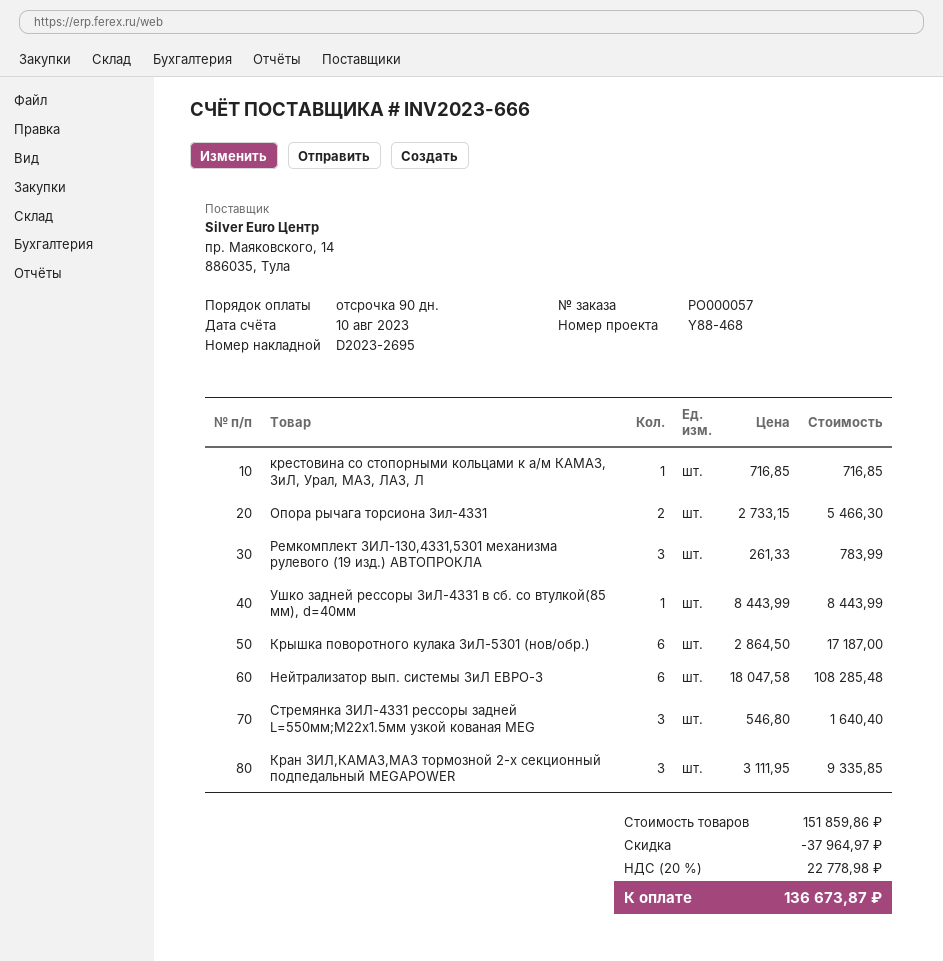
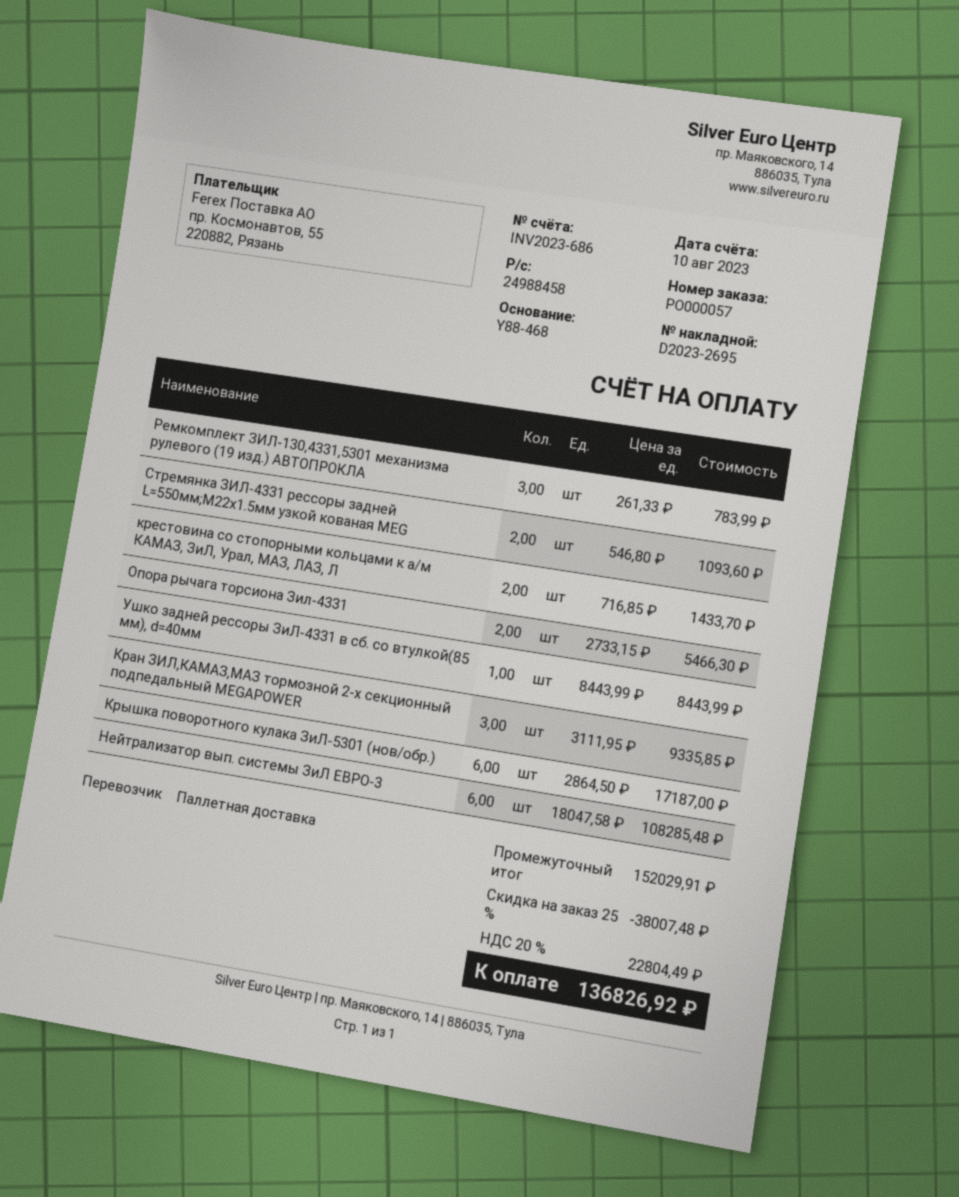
invoice number: INV2023-666 -> INV2023-686
крестовина со стопорными кольцами к а/м КАМАЗ, ЗиЛ, Урал, МАЗ, ЛАЗ, Л: 1 x 716.85 = 716.85 -> 2 x 716.85 = 1433.70
Стремянка ЗИЛ-4331 рессоры задней L=550мм;М22х1.5мм узкой кованая MEG: 3 x 546.80 = 1640.40 -> 2 x 546.80 = 1093.60
subtotal: 151859.86 -> 152029.91
discount: 37964.97 -> 38007.48
tax: 20% = 22778.98 -> 20% = 22804.49
total: 136673.87 -> 136826.92

